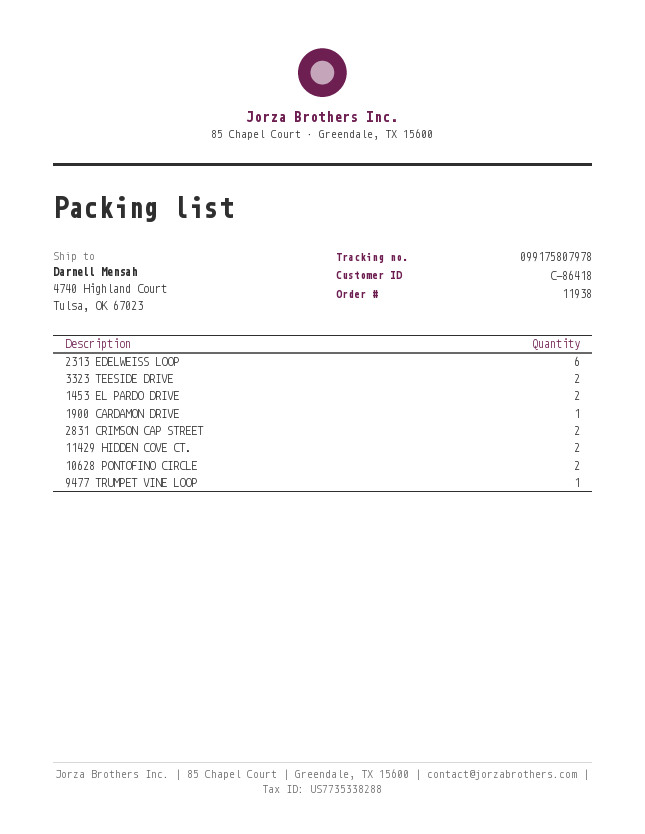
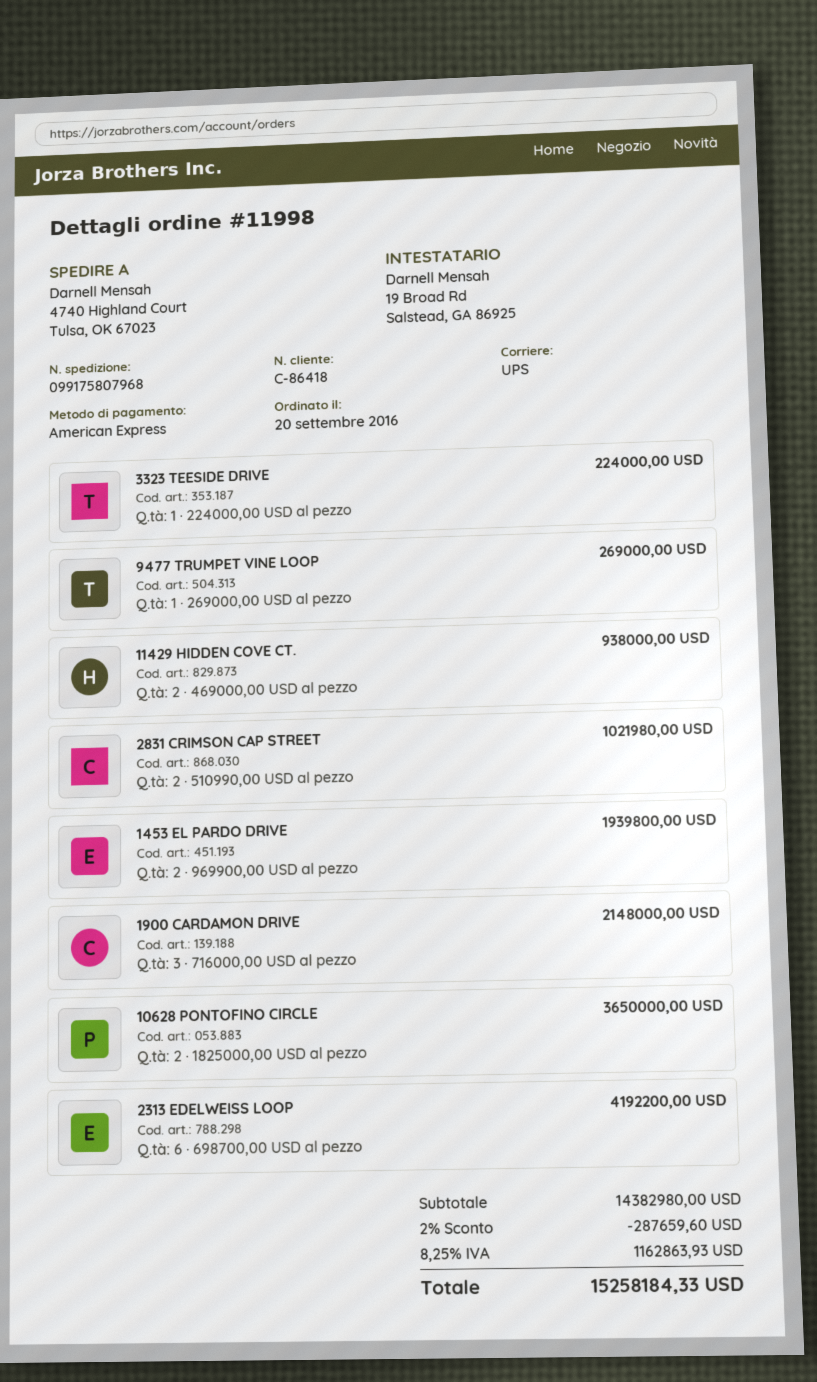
order number: 11938 -> 11998
tracking number: 099175807978 -> 099175807968
3323 TEESIDE DRIVE: 2 -> 1
1900 CARDAMON DRIVE: 1 -> 3

